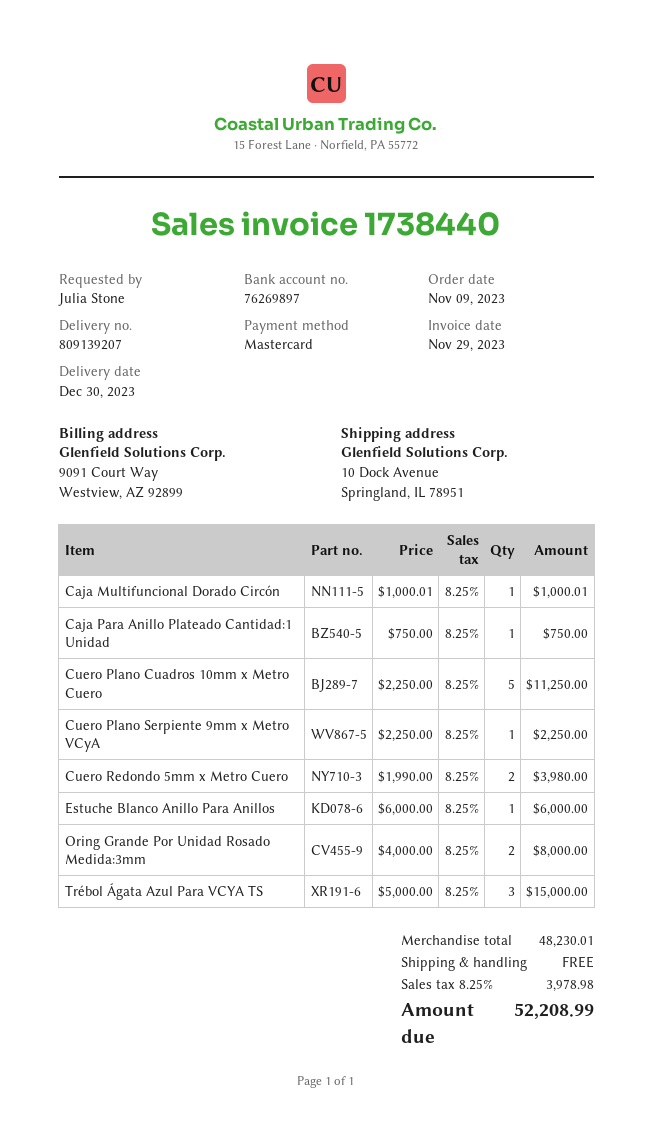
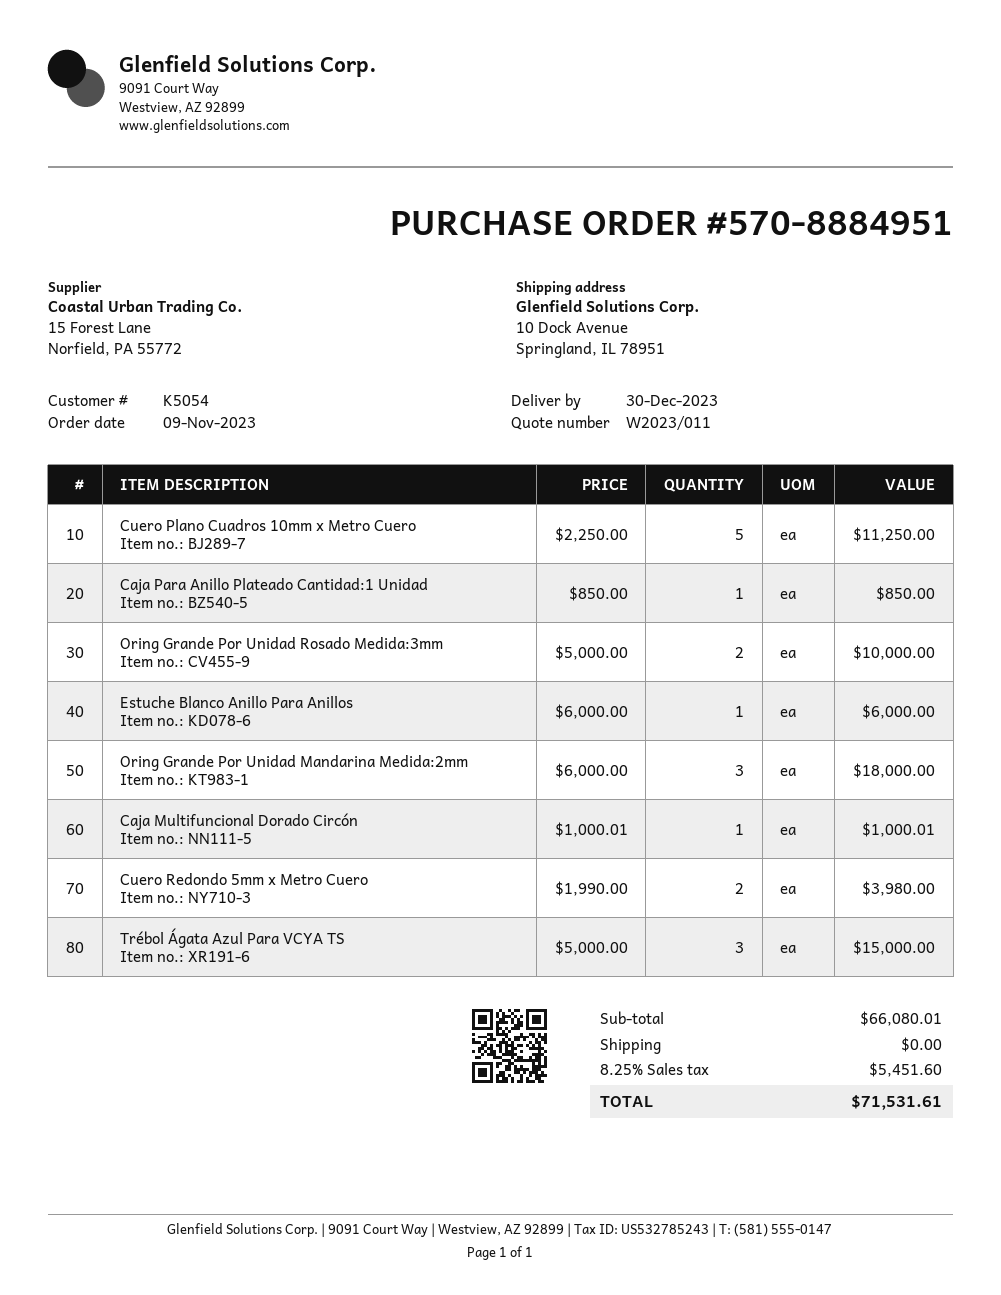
Caja Para Anillo Plateado Cantidad:1 Unidad: 1 x 750.00 = 750.00 -> 1 x 850.00 = 850.00
Cuero Plano Serpiente 9mm x Metro VCyA: 1 x 2250.00 = 2250.00 -> none
Oring Grande Por Unidad Rosado Medida:3mm: 2 x 4000.00 = 8000.00 -> 2 x 5000.00 = 10000.00
Oring Grande Por Unidad Mandarina Medida:2mm: none -> 3 x 6000.00 = 18000.00
subtotal: 48230.01 -> 66080.01
tax: 8.25% = 3978.98 -> 8.25% = 5451.60
total: 52208.99 -> 71531.61

